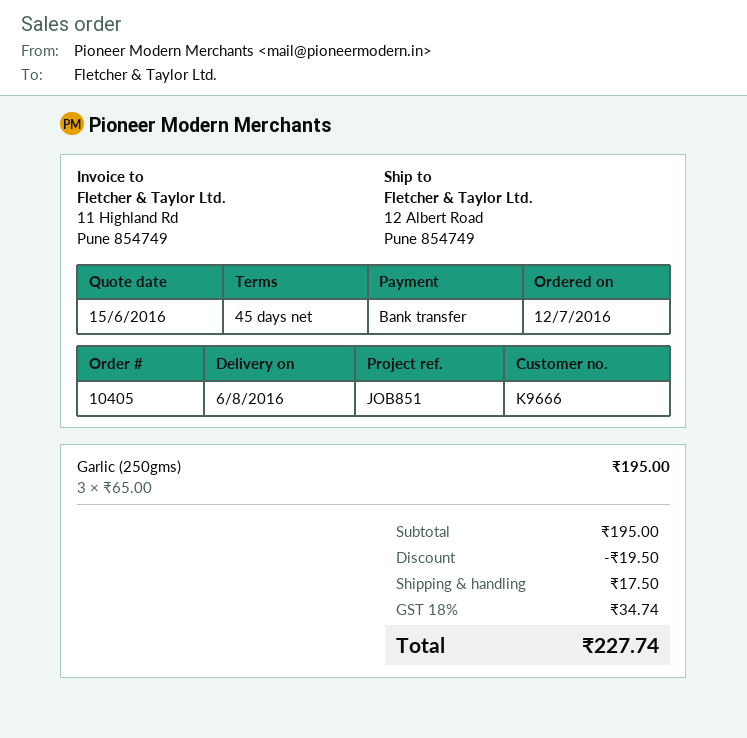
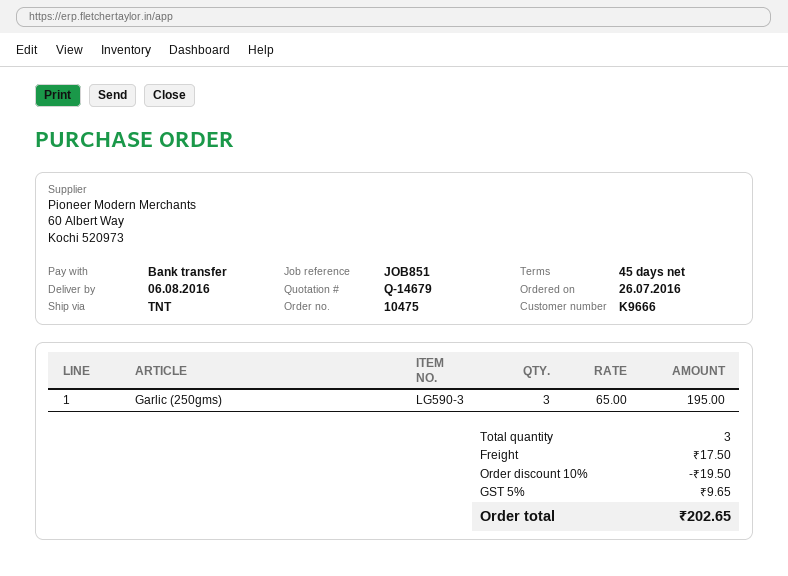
order number: 10405 -> 10475
order date: 2016-07-12 -> 2016-07-26
tax: 18% = 34.74 -> 5% = 9.65
total: 227.74 -> 202.65

